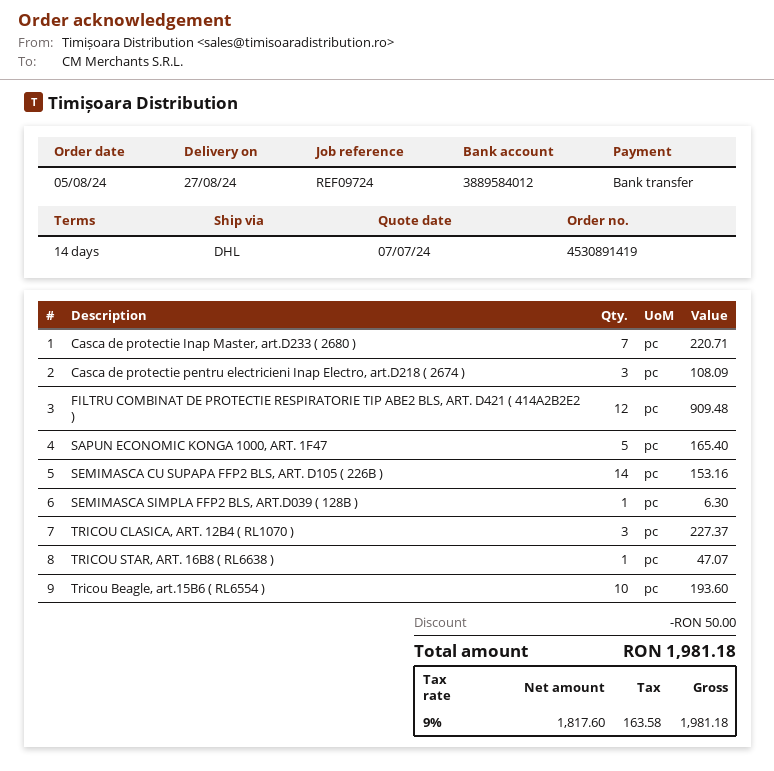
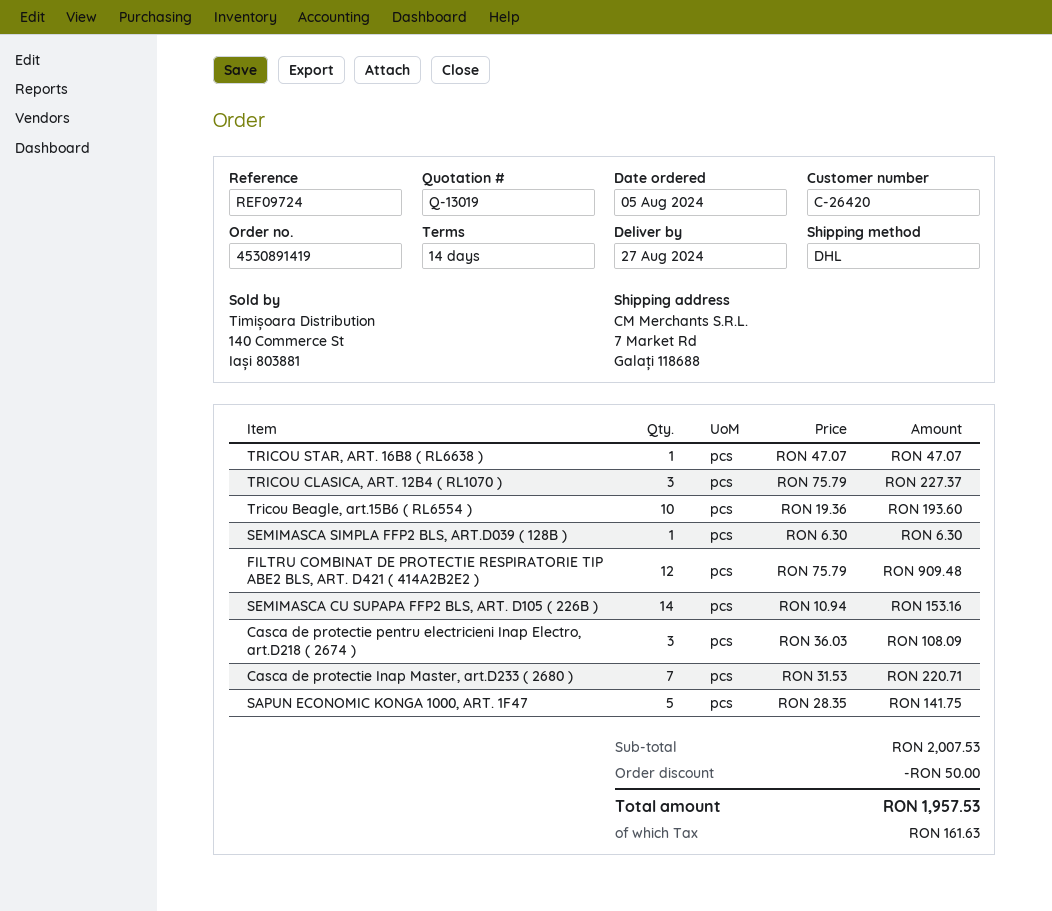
SAPUN ECONOMIC KONGA 1000, ART. 1F47: 5 for 165.40 -> 5 for 141.75
tax: 163.58 -> 161.63
total: 1981.18 -> 1957.53

